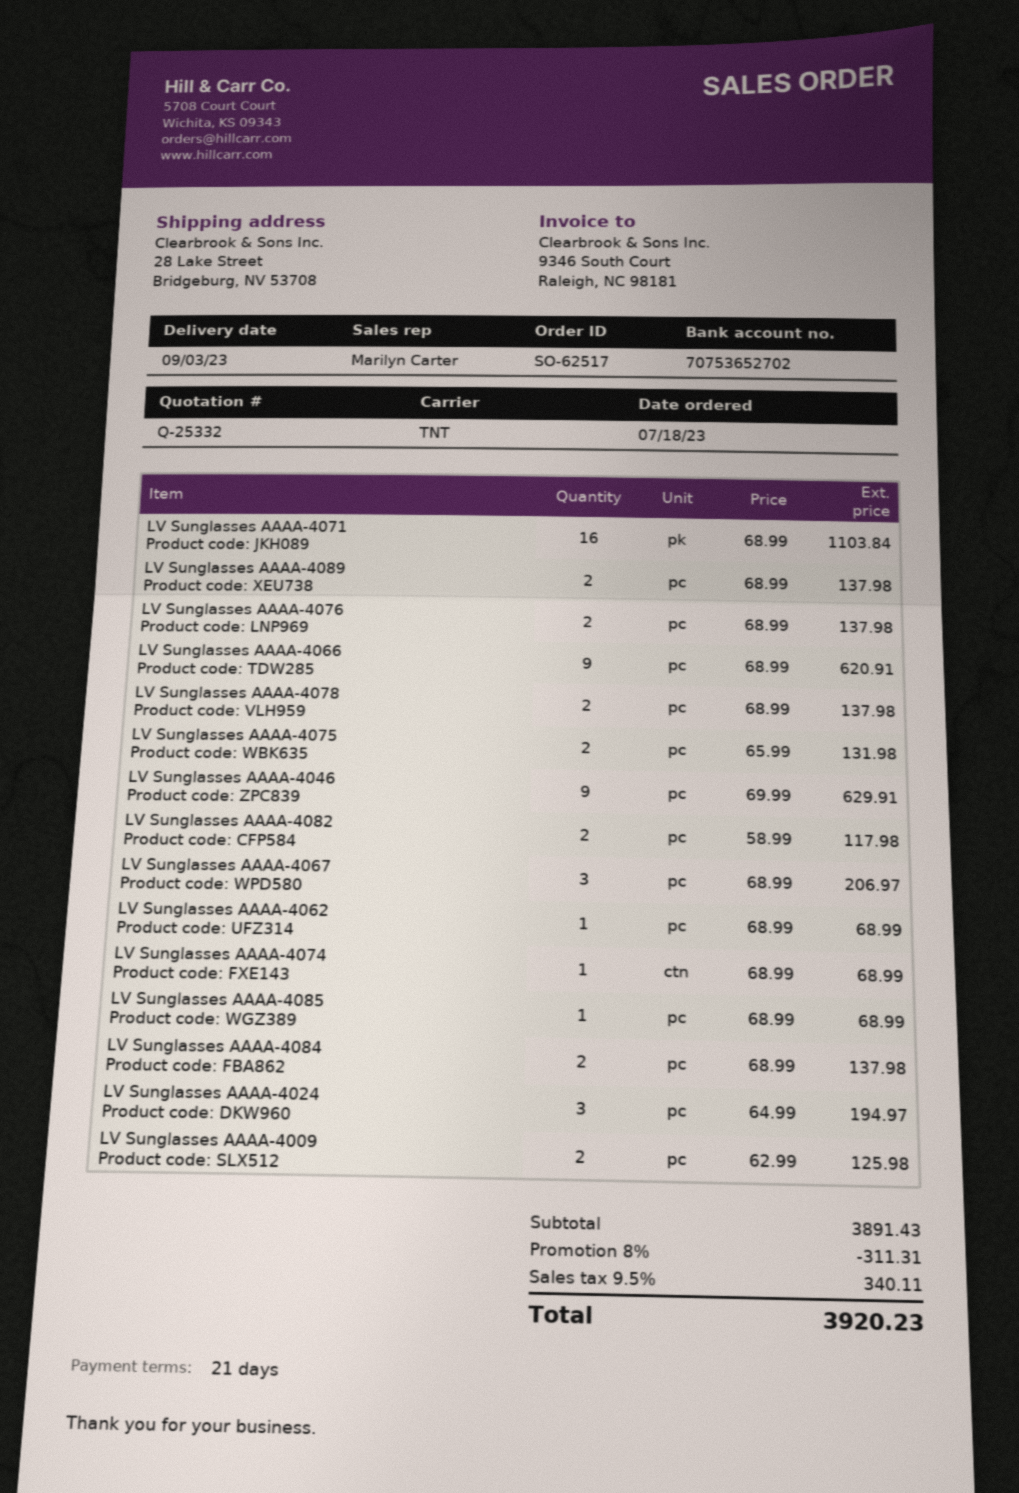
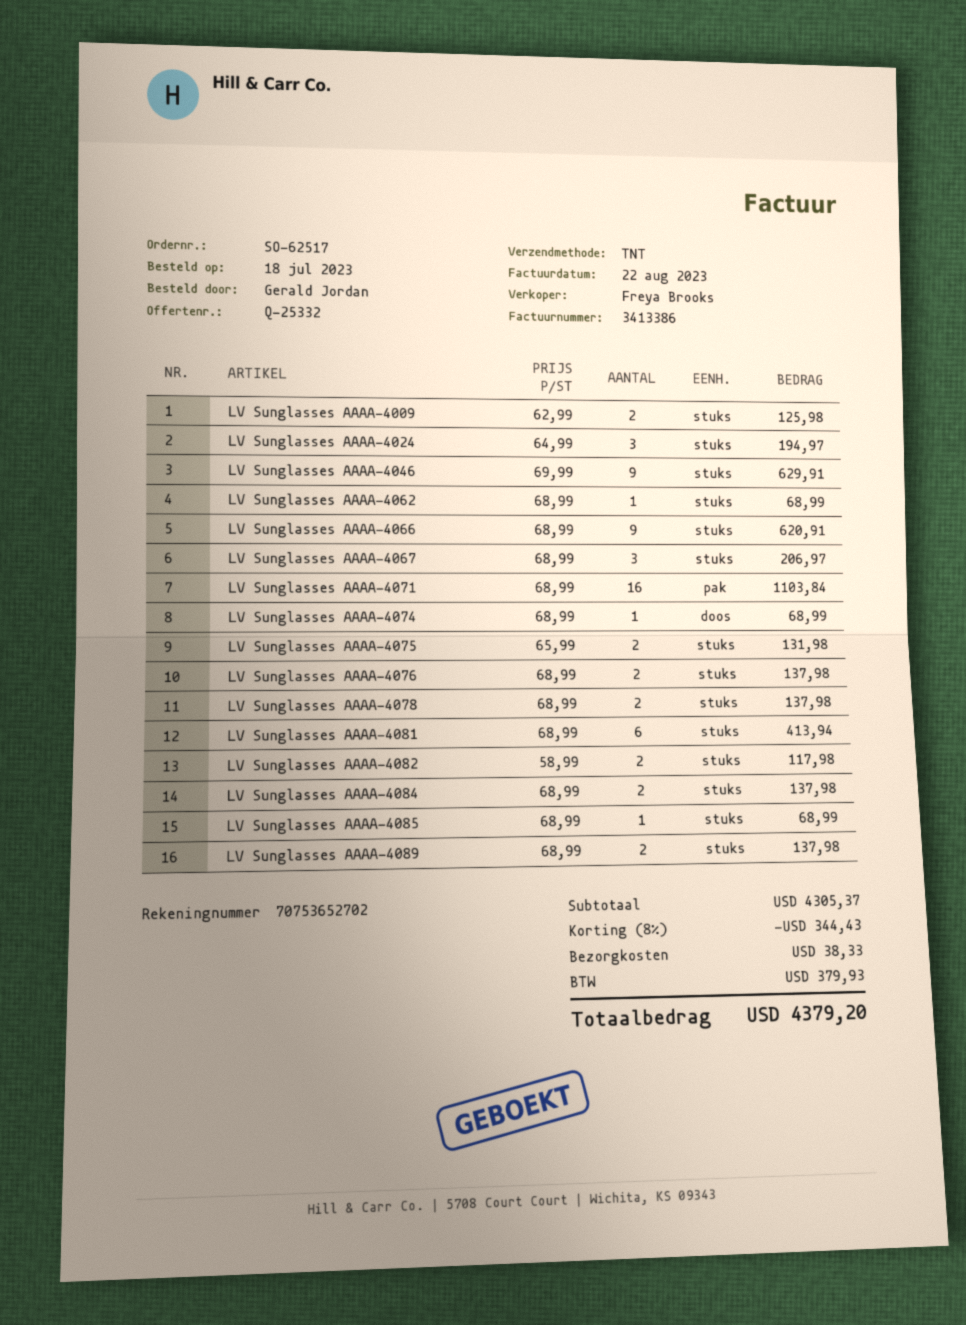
sales rep: Marilyn Carter -> Freya Brooks
LV Sunglasses AAAA-4081: none -> 6 x 68.99 = 413.94
subtotal: 3891.43 -> 4305.37
discount: 8% = 311.31 -> 8% = 344.43
shipping: none -> 38.33
tax: 340.11 -> 379.93
total: 3920.23 -> 4379.20

